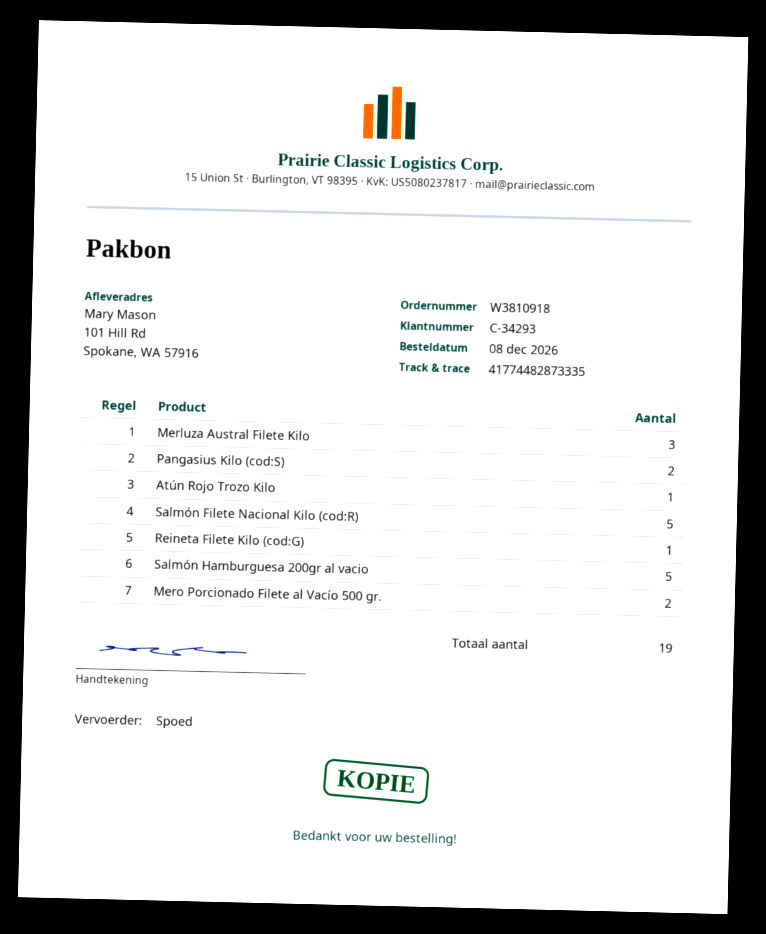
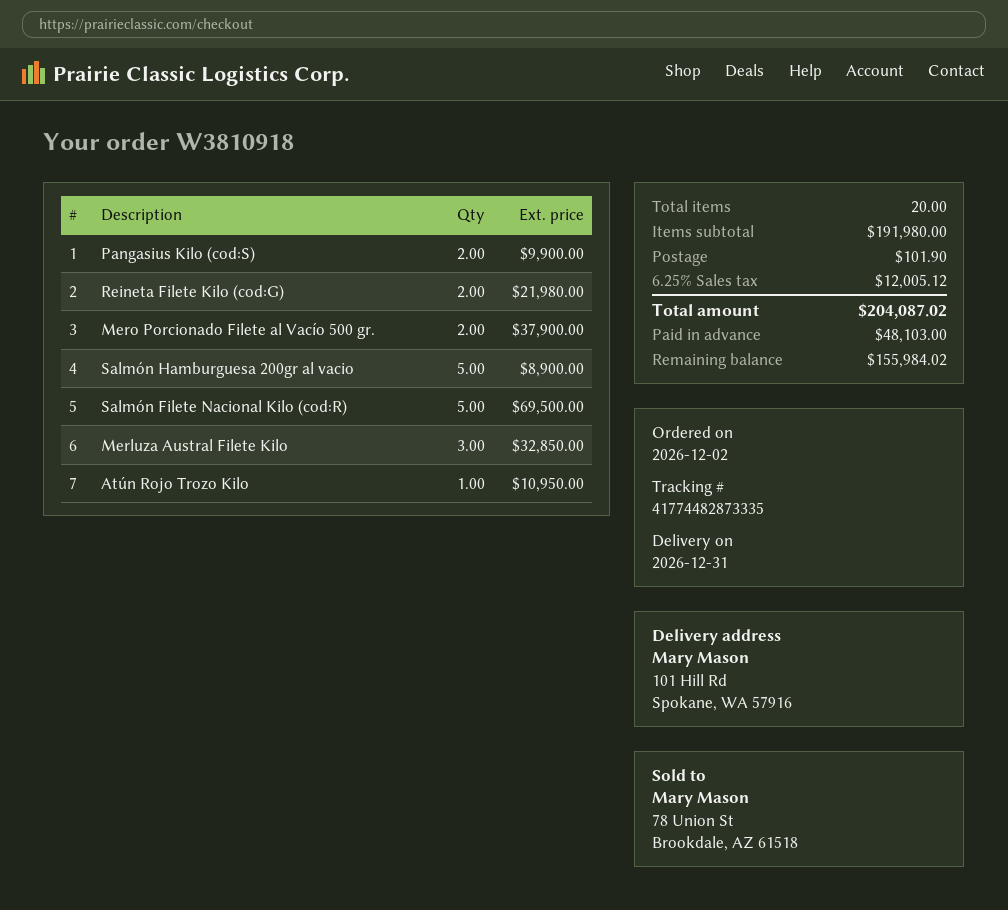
order date: 2026-12-08 -> 2026-12-02
Reineta Filete Kilo (cod:G): 1 -> 2
total quantity: 19 -> 20

